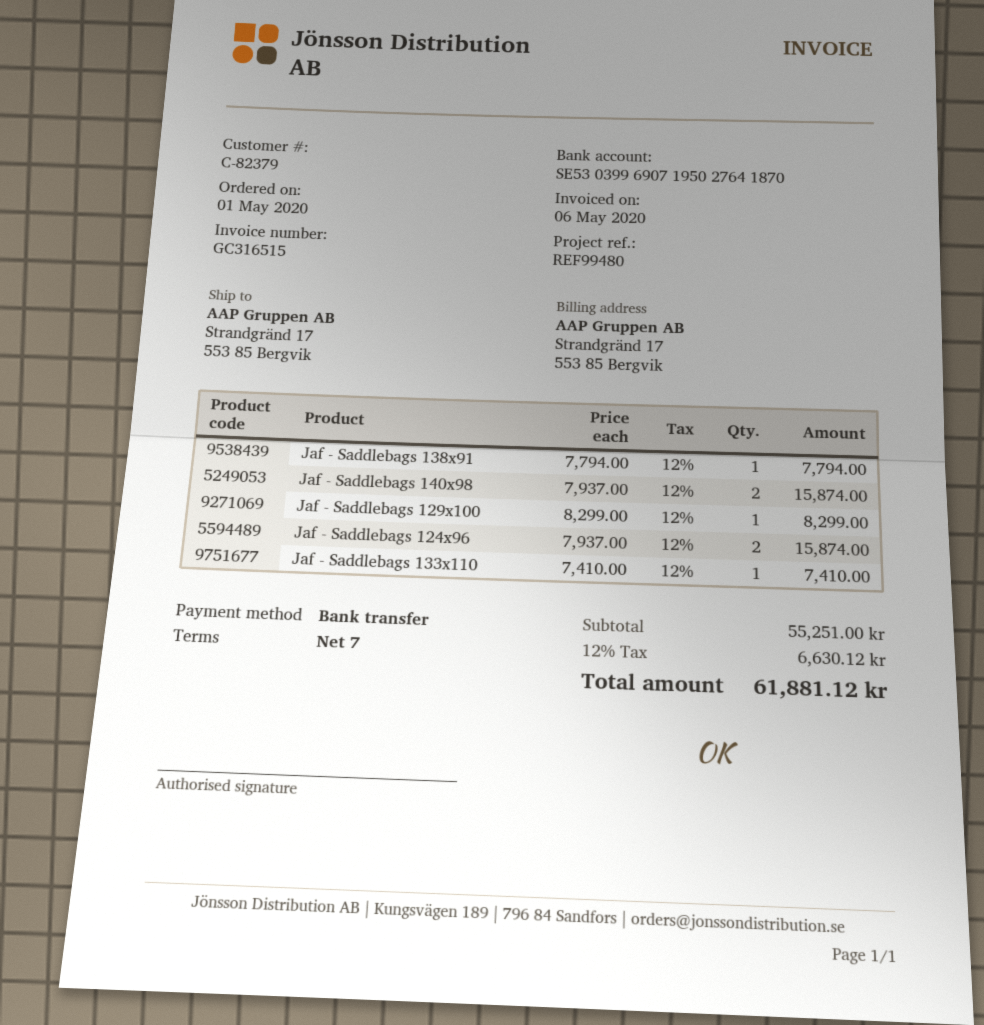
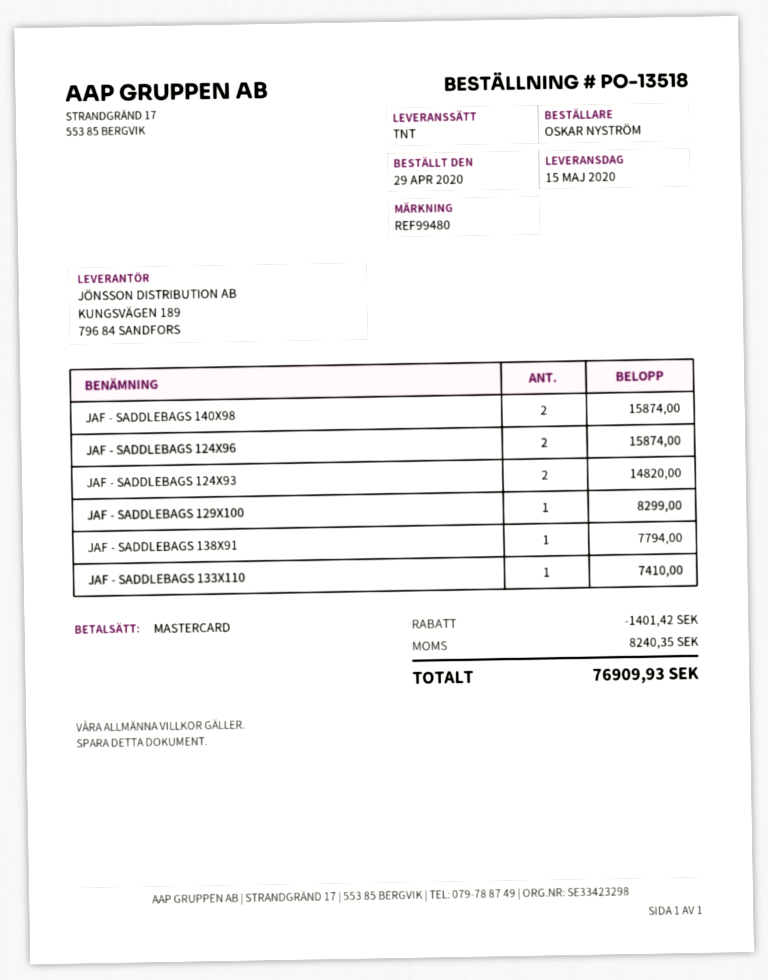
order date: 2020-05-01 -> 2020-04-29
payment method: bank transfer -> Mastercard
JAF - SADDLEBAGS 124X93: none -> 2 for 14820.00
discount: none -> 1401.42
tax: 6630.12 -> 8240.35
total: 61881.12 -> 76909.93

